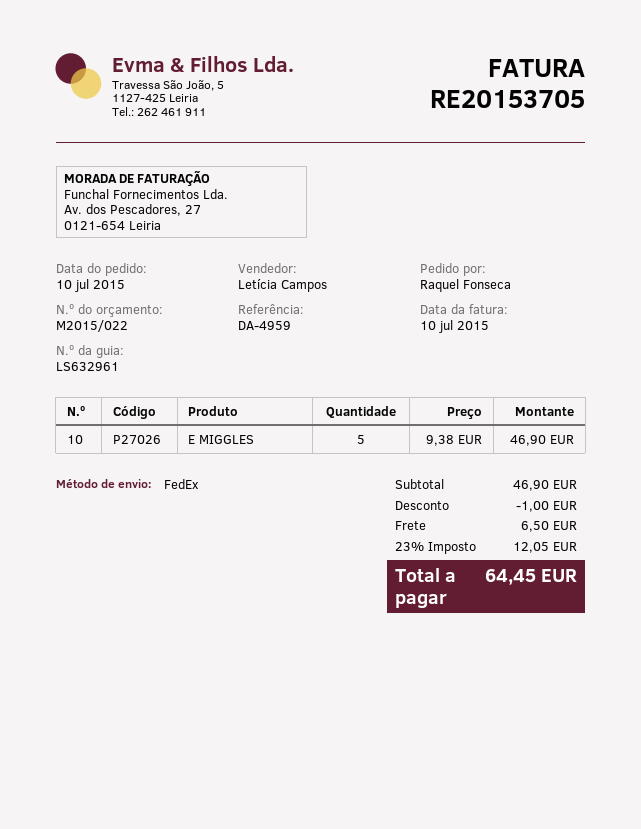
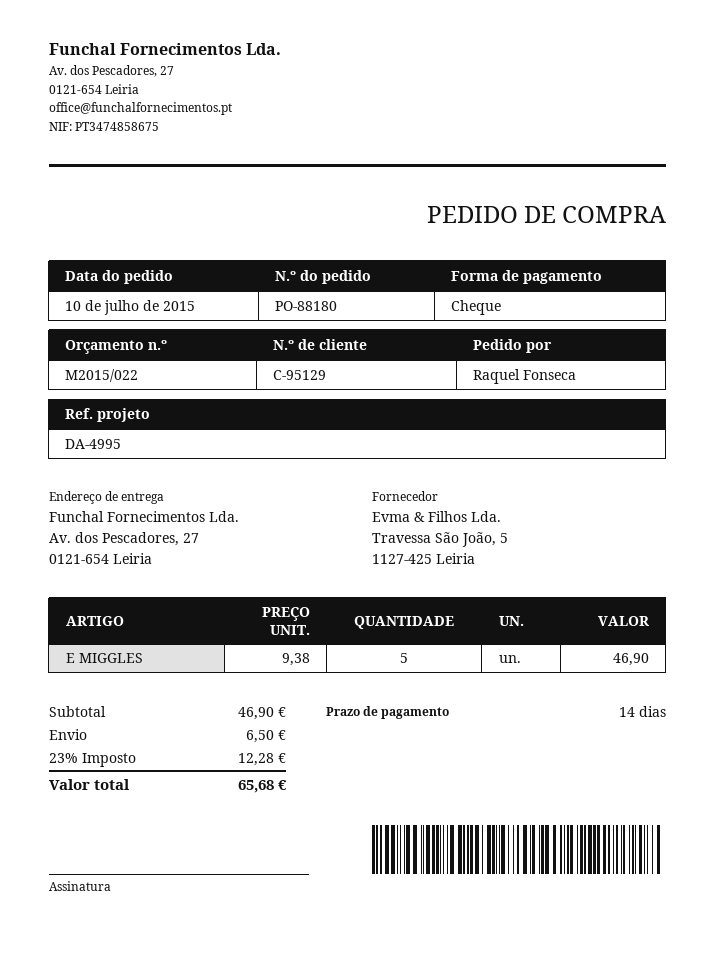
reference: DA-4959 -> DA-4995
discount: 1.00 -> none
tax: 23% = 12.05 -> 23% = 12.28
total: 64.45 -> 65.68

